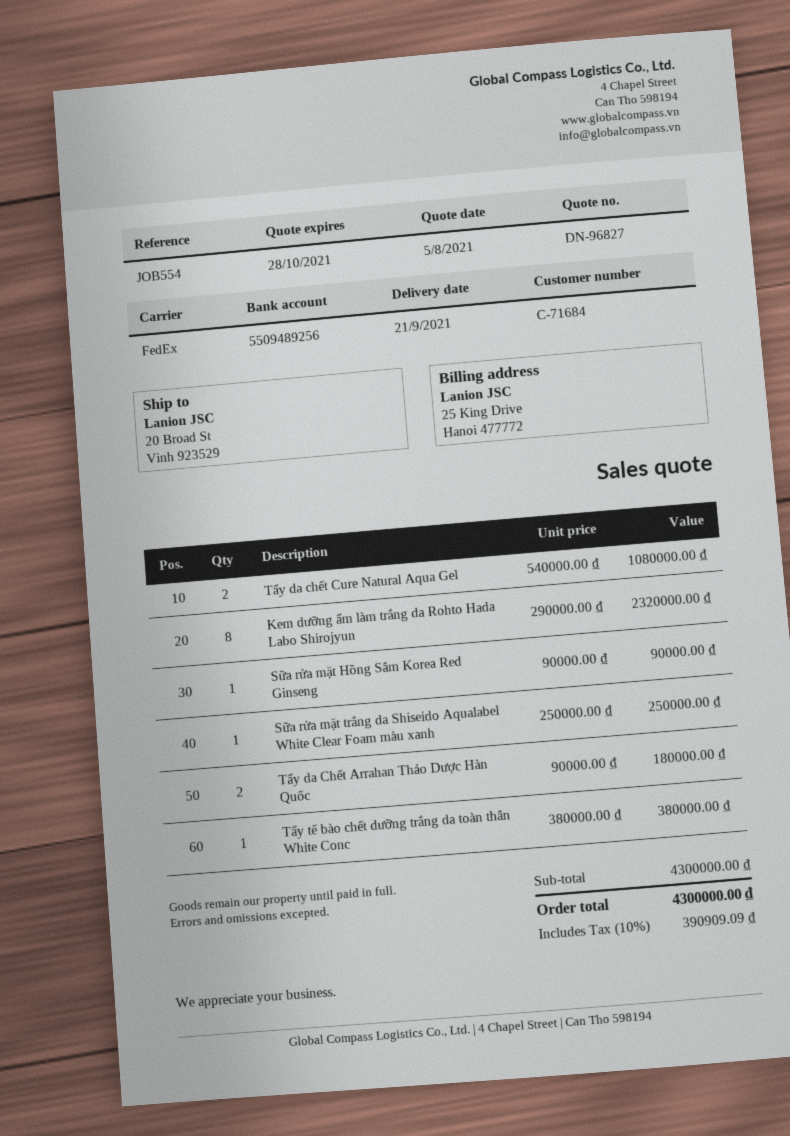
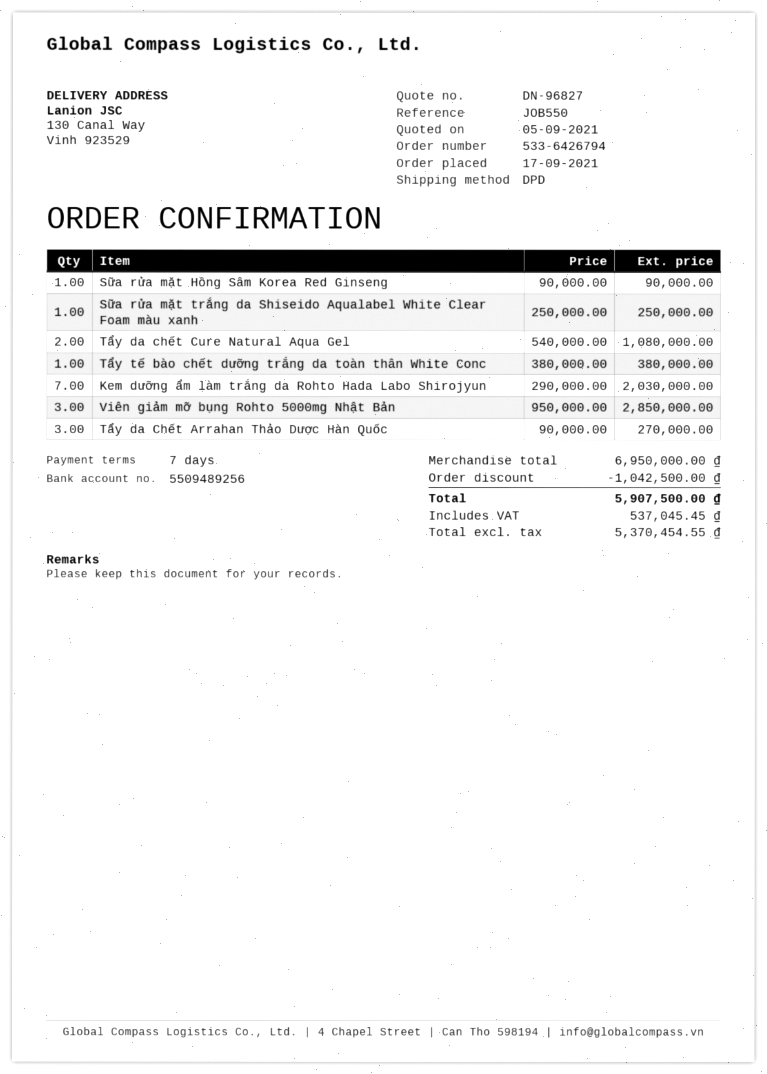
quote date: 2021-08-05 -> 2021-09-05
reference: JOB554 -> JOB550
shipping method: FedEx -> DPD
ship to: 20 Broad St, Vinh 923529 -> 130 Canal Way, Vinh 923529
Kem dưỡng ẩm làm trắng da Rohto Hada Labo Shirojyun: 8 x 290000.00 = 2320000.00 -> 7 x 290000.00 = 2030000.00
Tẩy da Chết Arrahan Thảo Dược Hàn Quốc: 2 x 90000.00 = 180000.00 -> 3 x 90000.00 = 270000.00
Viên giảm mỡ bụng Rohto 5000mg Nhật Bản: none -> 3 x 950000.00 = 2850000.00
subtotal: 4300000.00 -> 6950000.00
discount: none -> 1042500.00
tax: 390909.09 -> 537045.45
total: 4300000.00 -> 5907500.00

